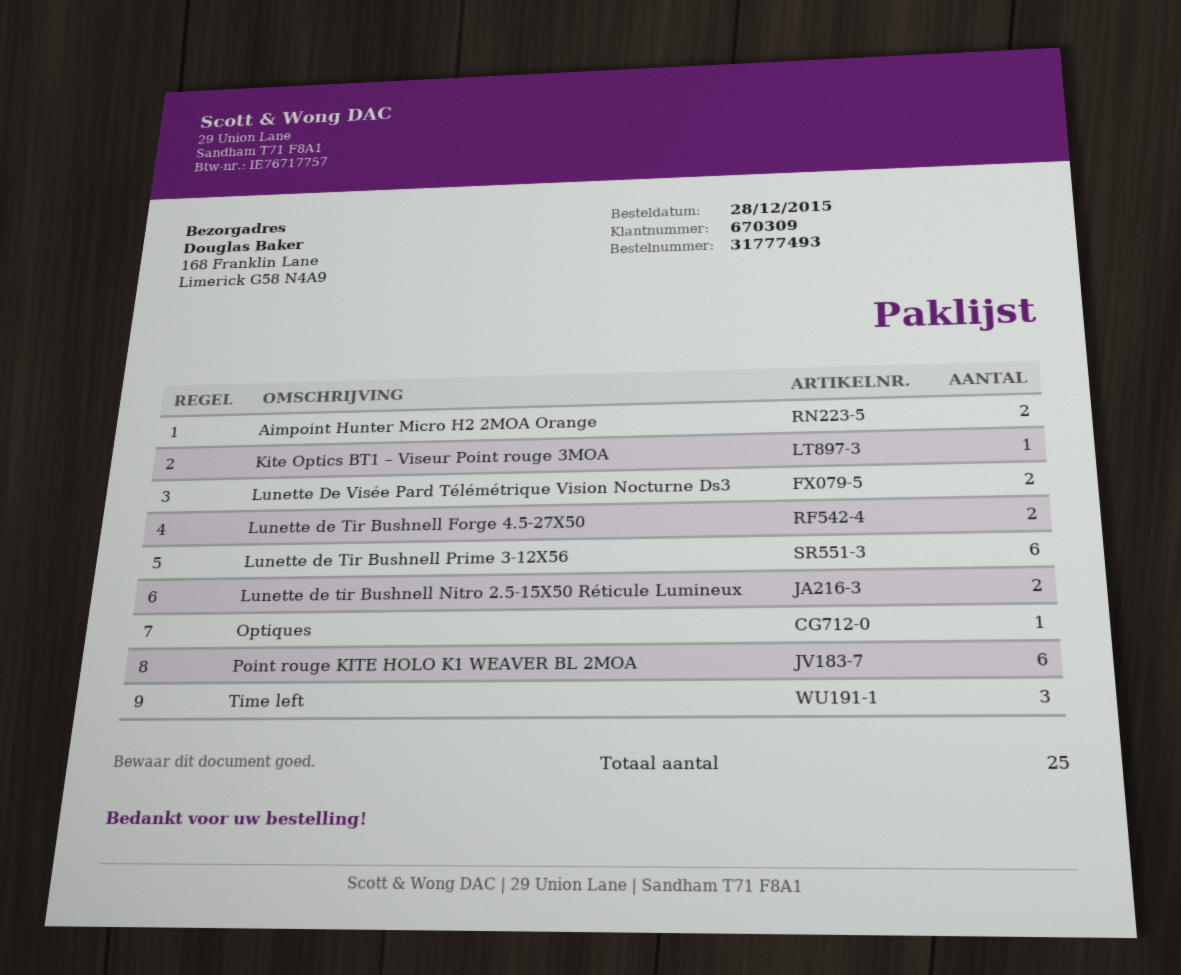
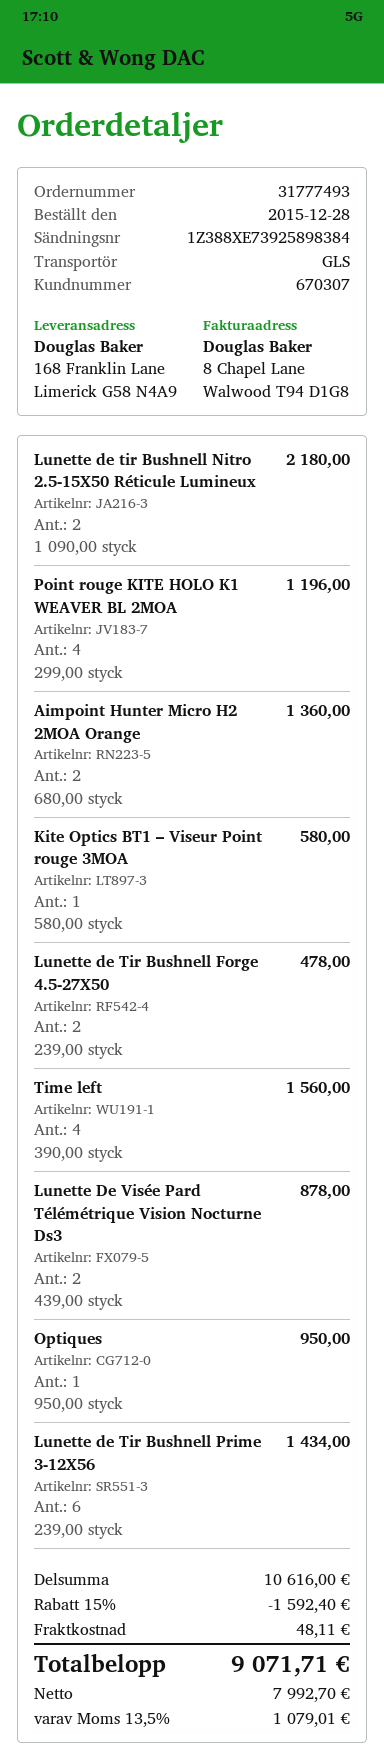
customer number: 670309 -> 670307
Point rouge KITE HOLO K1 WEAVER BL 2MOA: 6 -> 4
Time left: 3 -> 4

